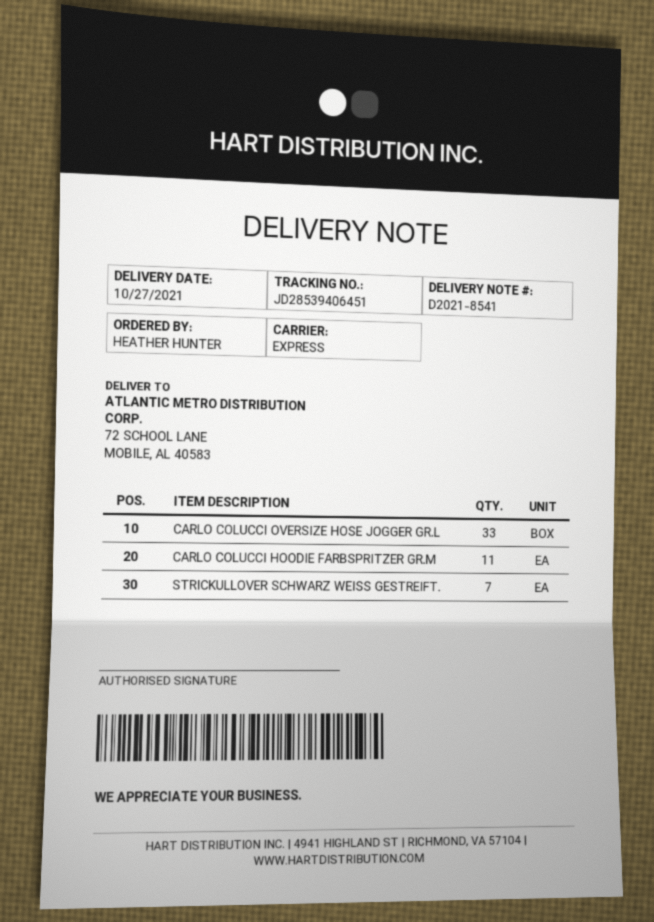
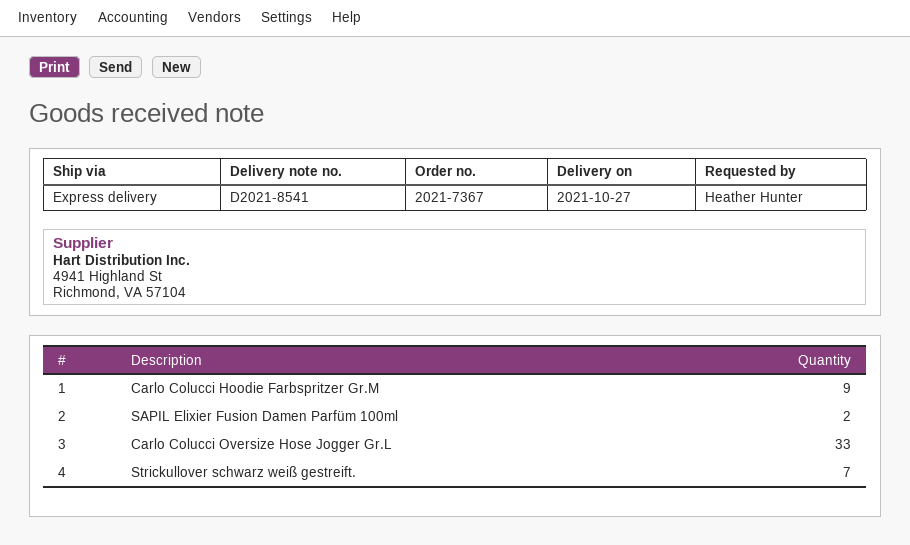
CARLO COLUCCI HOODIE FARBSPRITZER GR.M: 11 -> 9
SAPIL Elixier Fusion Damen Parfüm 100ml: none -> 2

